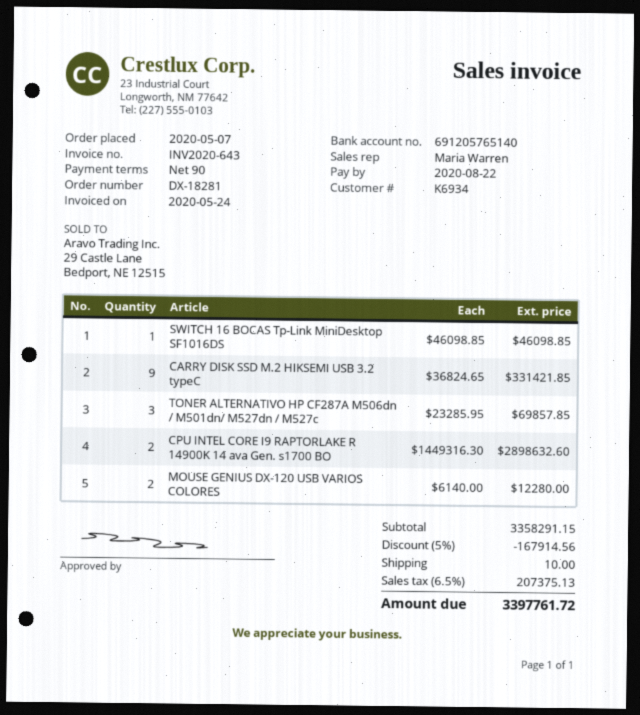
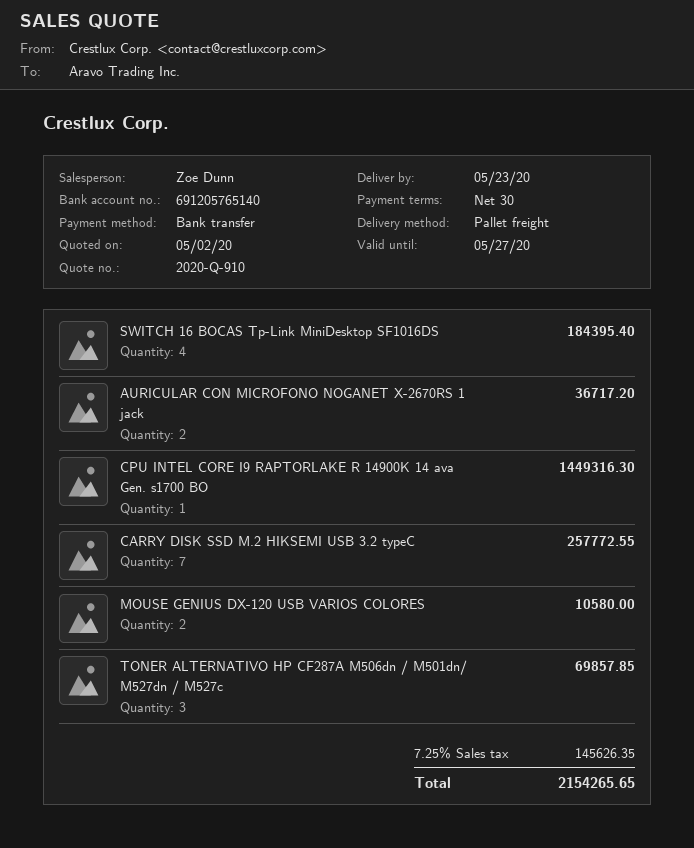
payment terms: 90 days -> 30 days
sales rep: Maria Warren -> Zoe Dunn
SWITCH 16 BOCAS Tp-Link MiniDesktop SF1016DS: 1 for 46098.85 -> 4 for 184395.40
CARRY DISK SSD M.2 HIKSEMI USB 3.2 typeC: 9 for 331421.85 -> 7 for 257772.55
CPU INTEL CORE I9 RAPTORLAKE R 14900K 14 ava Gen. s1700 BO: 2 for 2898632.60 -> 1 for 1449316.30
MOUSE GENIUS DX-120 USB VARIOS COLORES: 2 for 12280.00 -> 2 for 10580.00
AURICULAR CON MICROFONO NOGANET X-2670RS 1 jack: none -> 2 for 36717.20
discount: 5% = 167914.56 -> none
shipping: 10.00 -> none
tax: 6.5% = 207375.13 -> 7.25% = 145626.35
total: 3397761.72 -> 2154265.65

